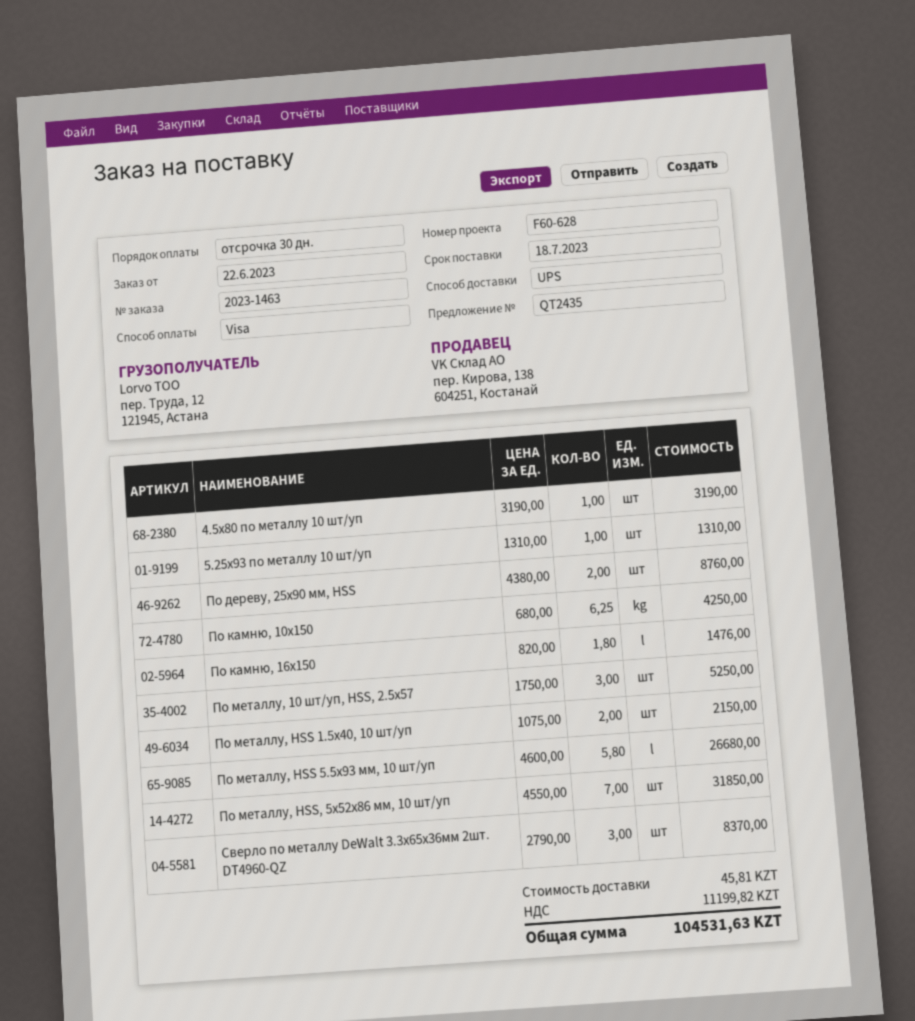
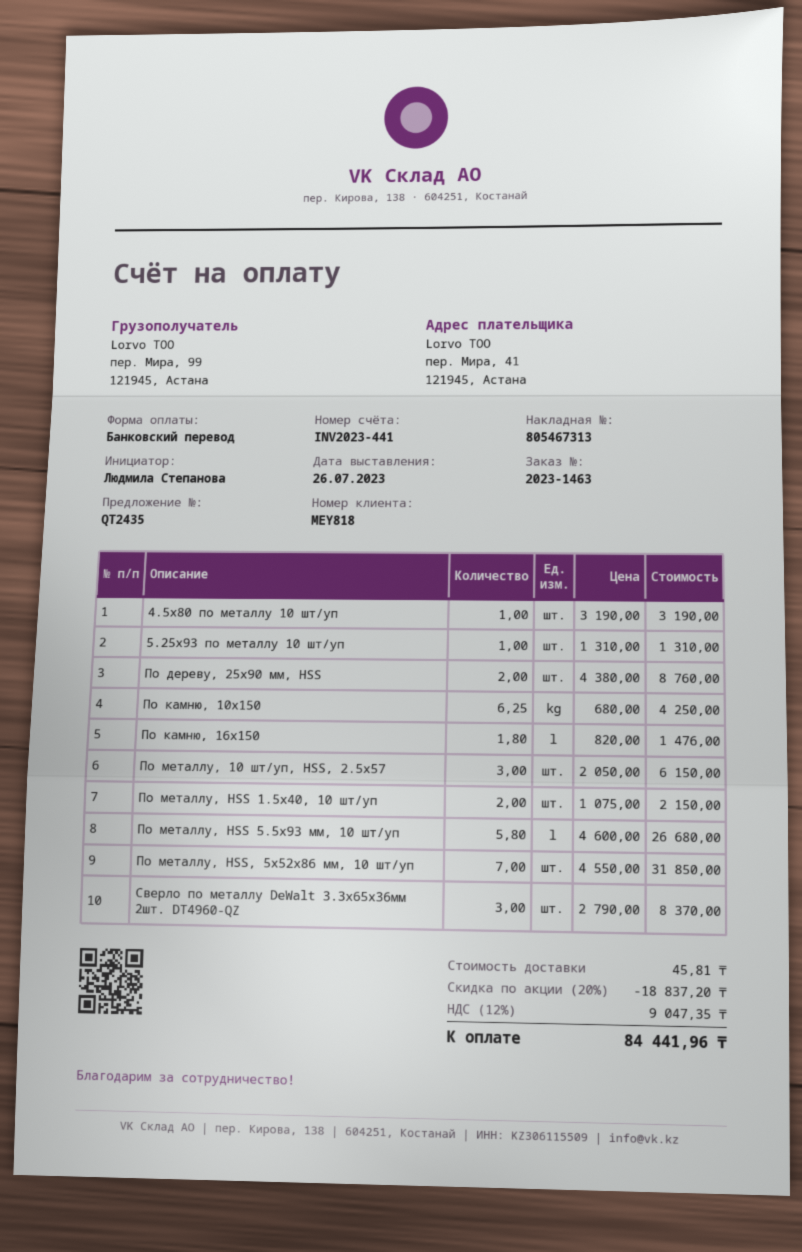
payment method: Visa -> bank transfer
ship to: пер. Труда, 12, 121945, Астана -> пер. Мира, 99, 121945, Астана
По металлу, 10 шт/уп, HSS, 2.5x57: 3 x 1750.00 = 5250.00 -> 3 x 2050.00 = 6150.00
discount: none -> 20% = 18837.20
tax: 11199.82 -> 9047.35
total: 104531.63 -> 84441.96

